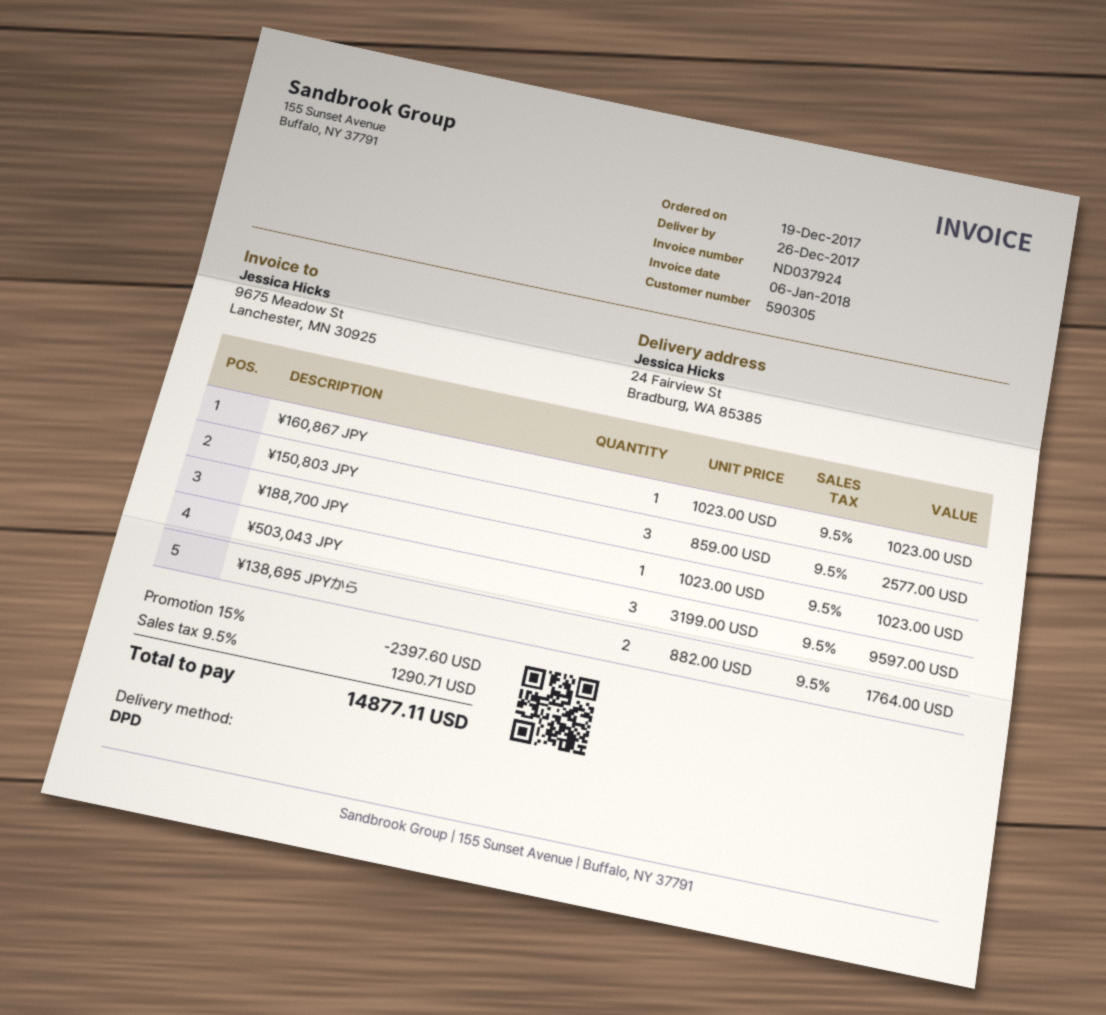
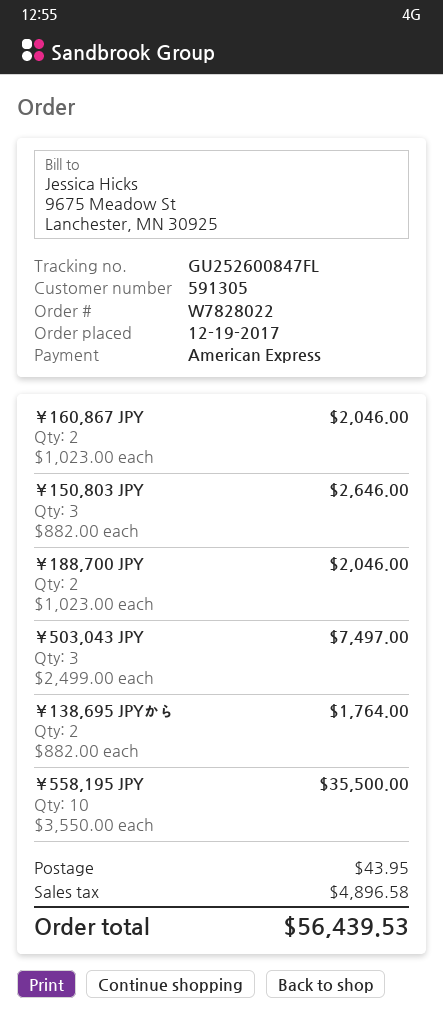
customer number: 590305 -> 591305
¥160,867 JPY: 1 x 1023.00 = 1023.00 -> 2 x 1023.00 = 2046.00
¥150,803 JPY: 3 x 859.00 = 2577.00 -> 3 x 882.00 = 2646.00
¥188,700 JPY: 1 x 1023.00 = 1023.00 -> 2 x 1023.00 = 2046.00
¥503,043 JPY: 3 x 3199.00 = 9597.00 -> 3 x 2499.00 = 7497.00
¥558,195 JPY: none -> 10 x 3550.00 = 35500.00
discount: 15% = 2397.60 -> none
shipping: none -> 43.95
tax: 1290.71 -> 4896.58
total: 14877.11 -> 56439.53

